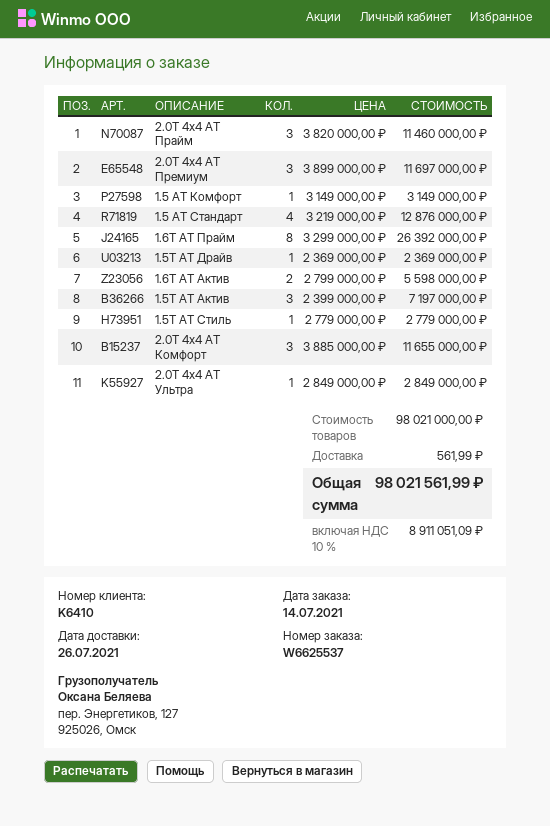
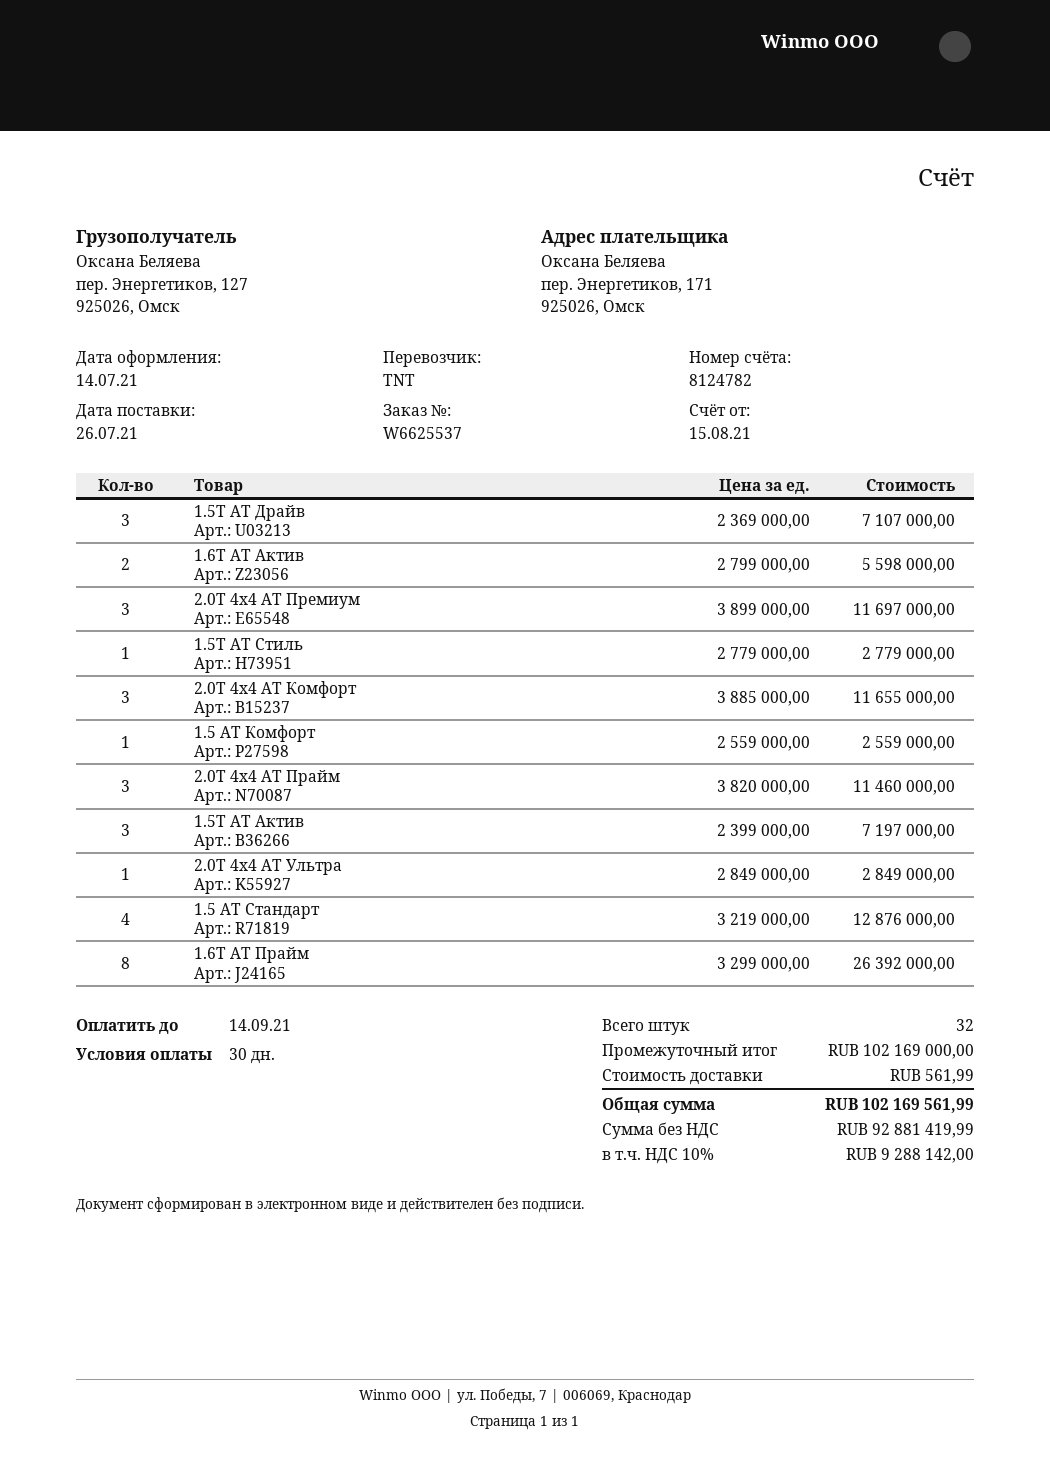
1.5 AT Комфорт: 1 x 3149000.00 = 3149000.00 -> 1 x 2559000.00 = 2559000.00
1.5T AT Драйв: 1 x 2369000.00 = 2369000.00 -> 3 x 2369000.00 = 7107000.00
subtotal: 98021000.00 -> 102169000.00
tax: 10% = 8911051.09 -> 10% = 9288142.00
total: 98021561.99 -> 102169561.99

